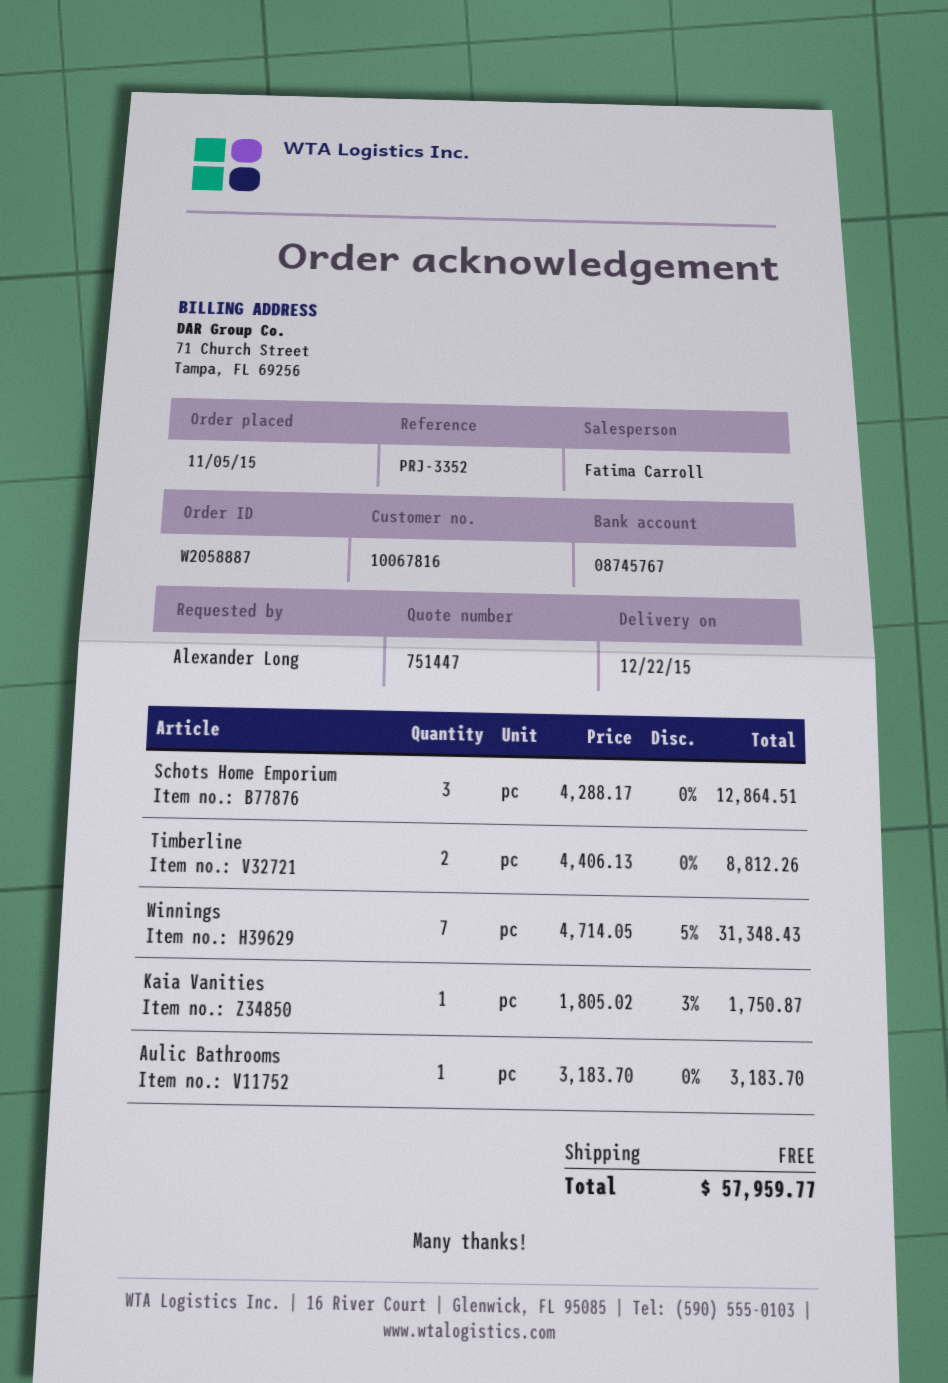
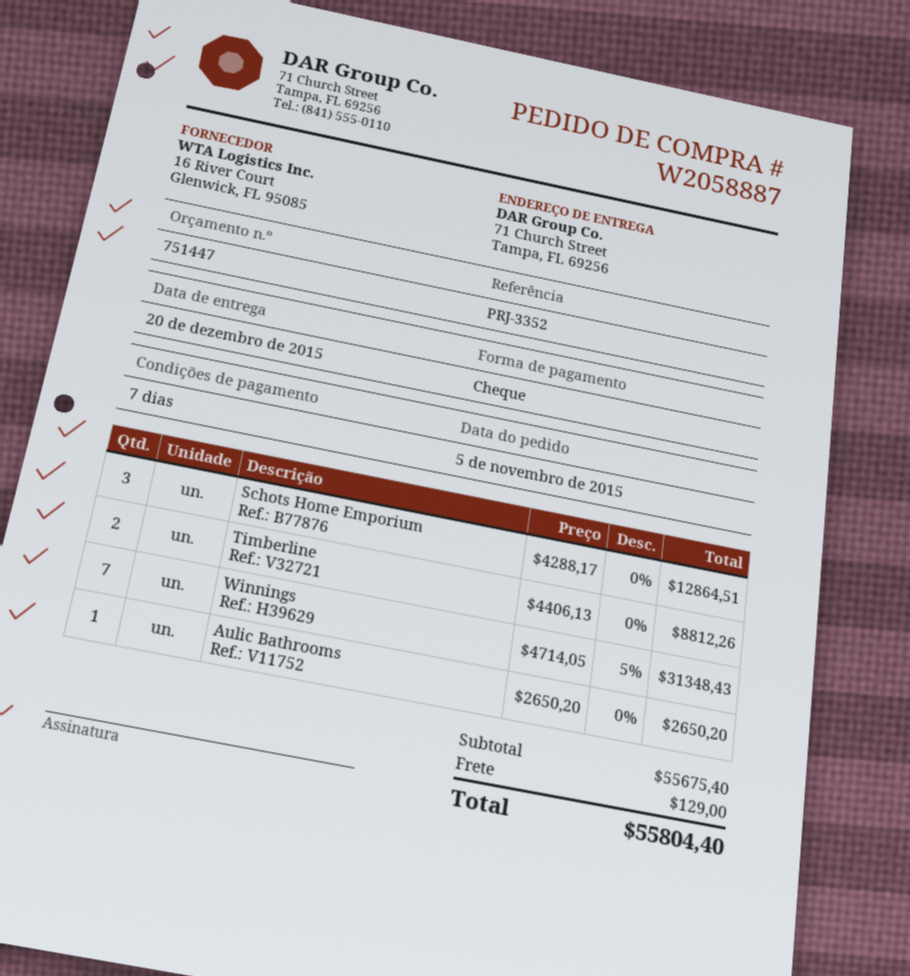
delivery date: 2015-12-22 -> 2015-12-20
Kaia Vanities: 1 x 1805.02 - 3% = 1750.87 -> none
Aulic Bathrooms: 1 x 3183.70 = 3183.70 -> 1 x 2650.20 = 2650.20
shipping: 0.00 -> 129.00
total: 57959.77 -> 55804.40

